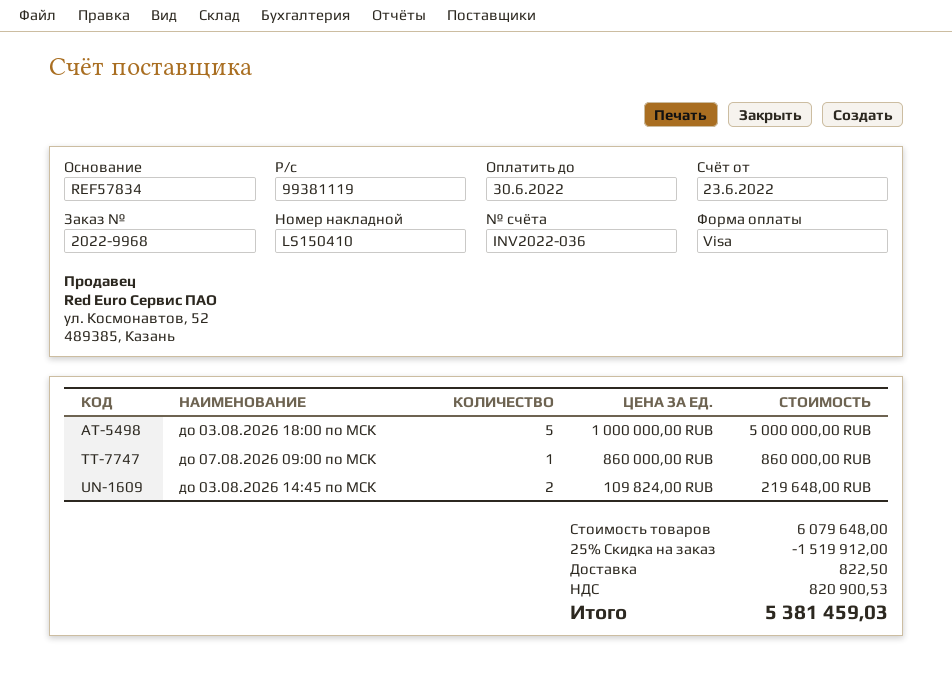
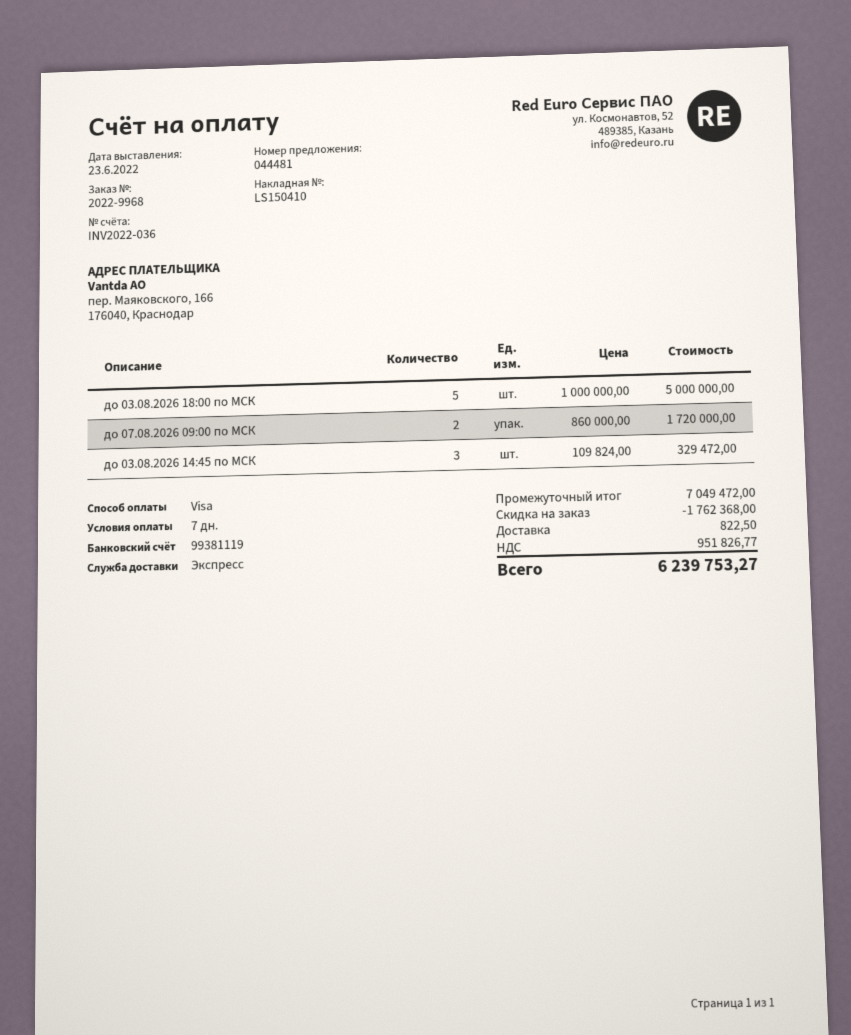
до 07.08.2026 09:00 по МСК: 1 x 860000.00 = 860000.00 -> 2 x 860000.00 = 1720000.00
до 03.08.2026 14:45 по МСК: 2 x 109824.00 = 219648.00 -> 3 x 109824.00 = 329472.00
subtotal: 6079648.00 -> 7049472.00
discount: 1519912.00 -> 1762368.00
tax: 820900.53 -> 951826.77
total: 5381459.03 -> 6239753.27

